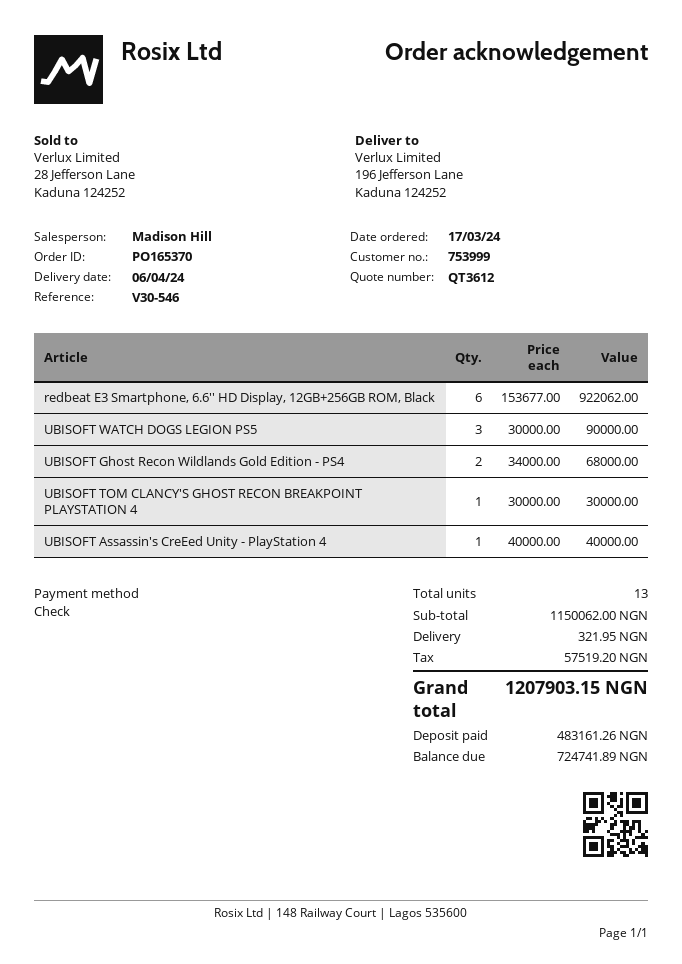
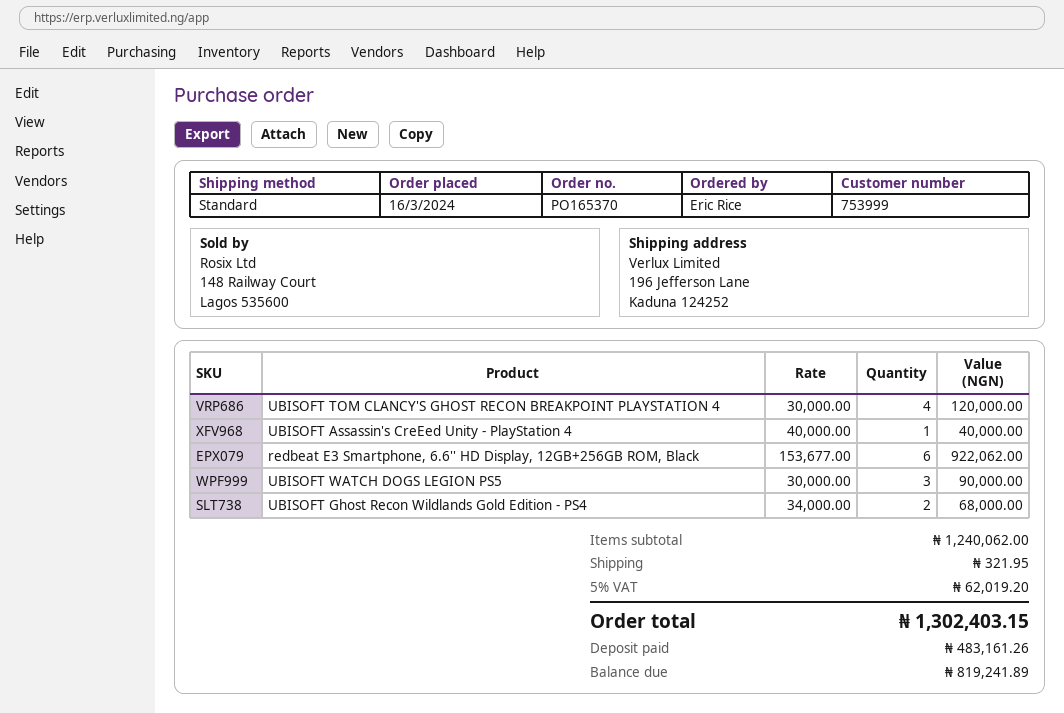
order date: 2024-03-17 -> 2024-03-16
UBISOFT TOM CLANCY'S GHOST RECON BREAKPOINT PLAYSTATION 4: 1 x 30000.00 = 30000.00 -> 4 x 30000.00 = 120000.00
subtotal: 1150062.00 -> 1240062.00
tax: 57519.20 -> 62019.20
total: 1207903.15 -> 1302403.15
balance: 724741.89 -> 819241.89

